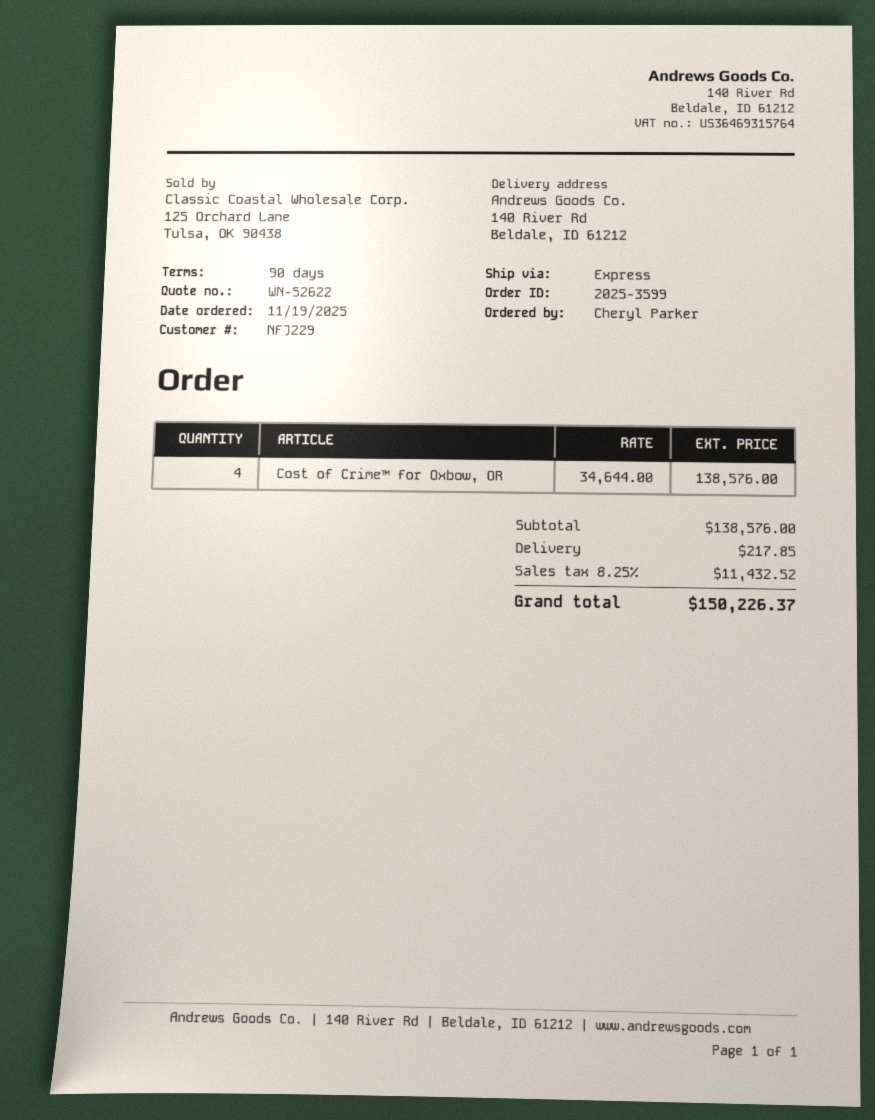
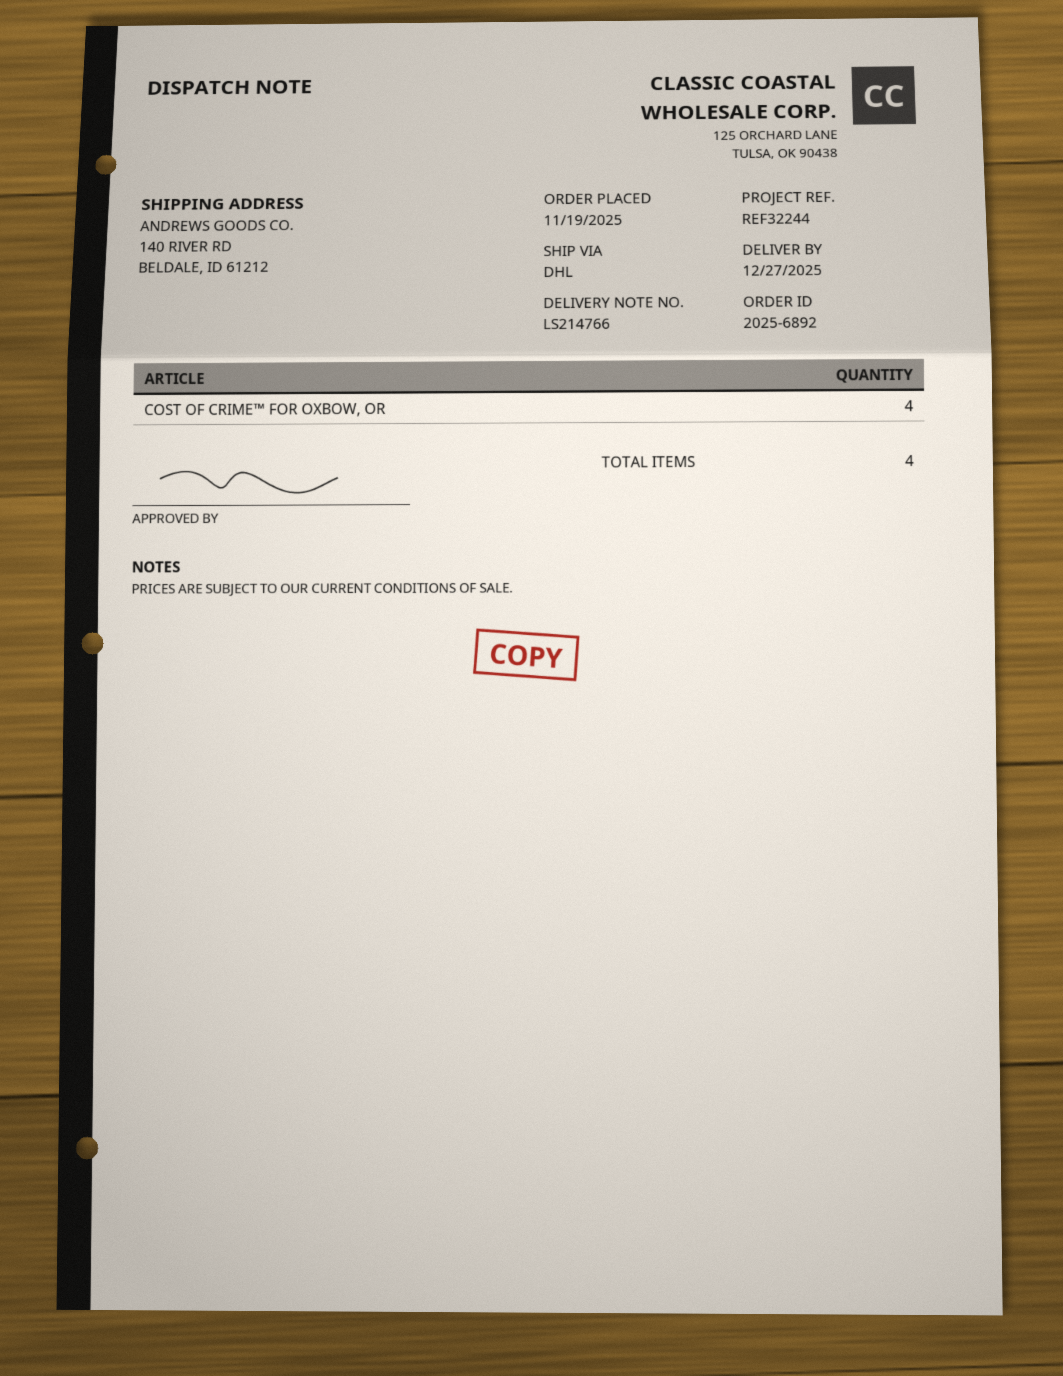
order number: 2025-3599 -> 2025-6892
shipping method: express -> DHL

